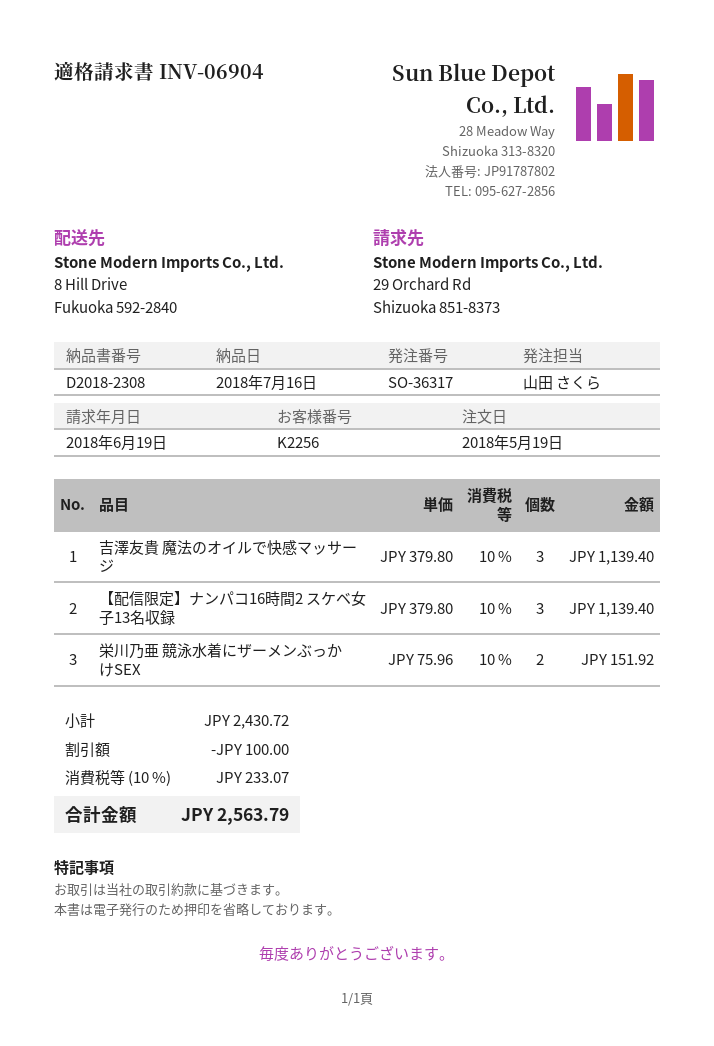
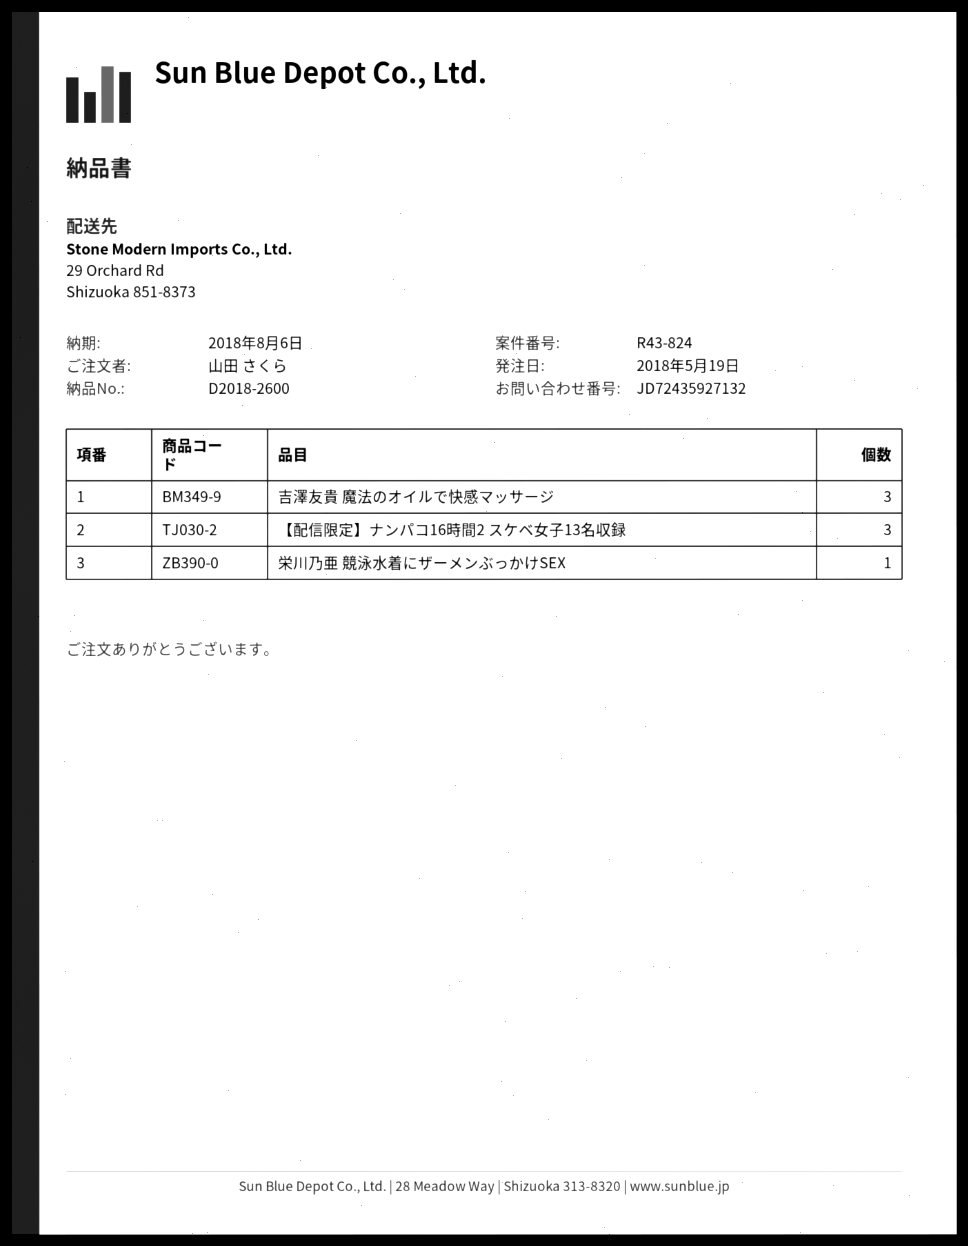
delivery note number: D2018-2308 -> D2018-2600
delivery date: 2018-07-16 -> 2018-08-06
ship to: 8 Hill Drive, Fukuoka 592-2840 -> 29 Orchard Rd, Shizuoka 851-8373
栄川乃亜 競泳水着にザーメンぶっかけSEX: 2 -> 1

